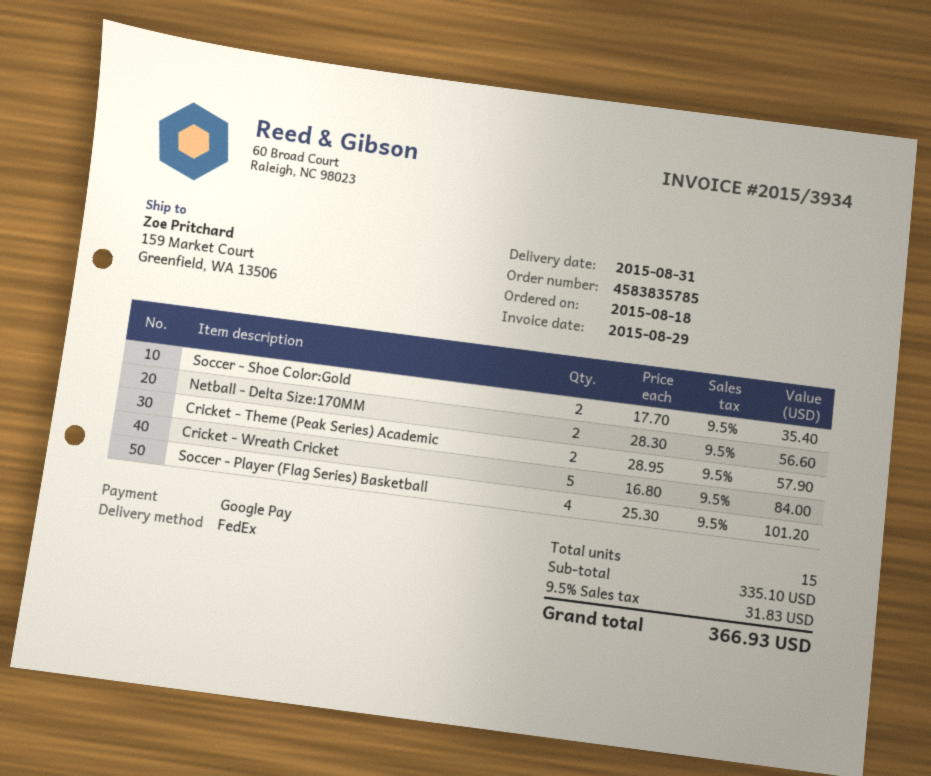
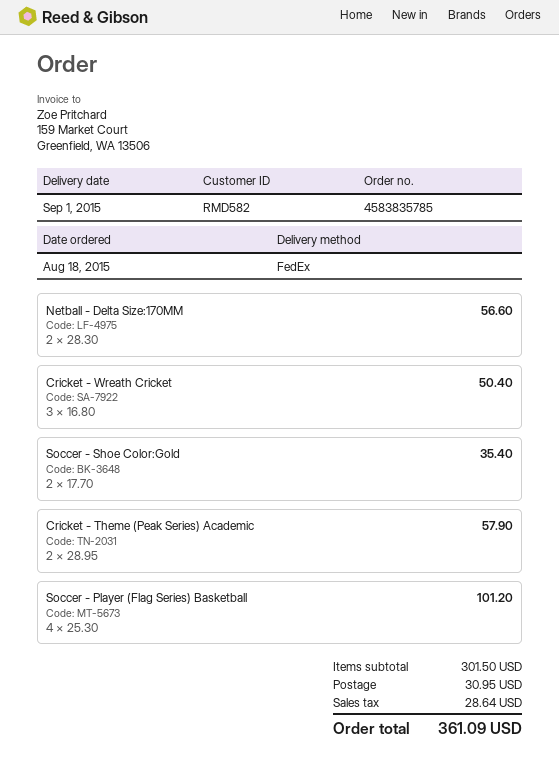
delivery date: 2015-08-31 -> 2015-09-01
Cricket - Wreath Cricket: 5 x 16.80 = 84.00 -> 3 x 16.80 = 50.40
subtotal: 335.10 -> 301.50
shipping: none -> 30.95
tax: 31.83 -> 28.64
total: 366.93 -> 361.09

